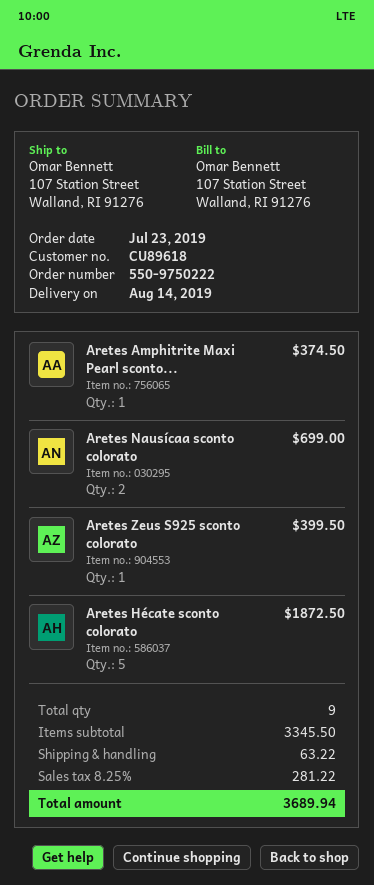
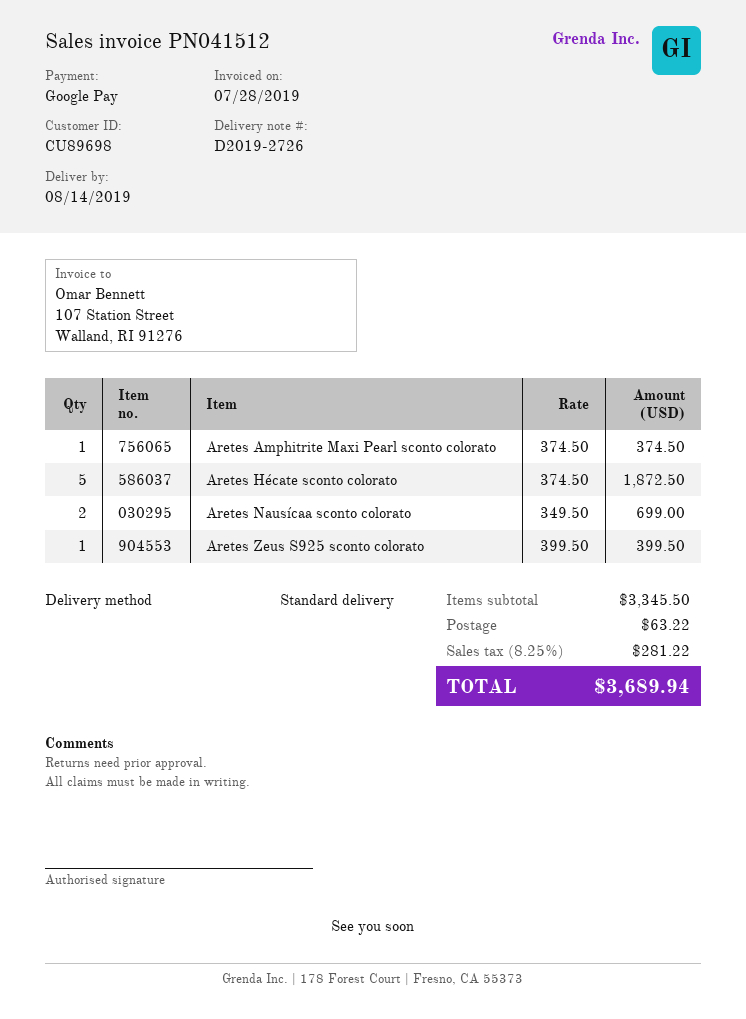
customer number: CU89618 -> CU89698

